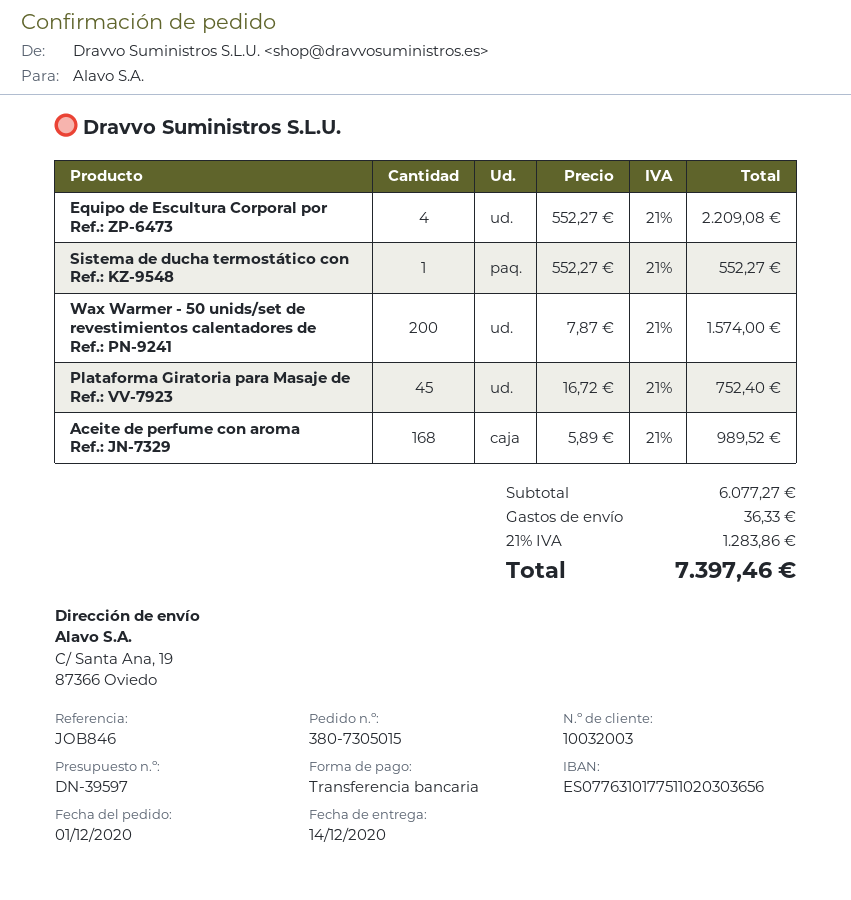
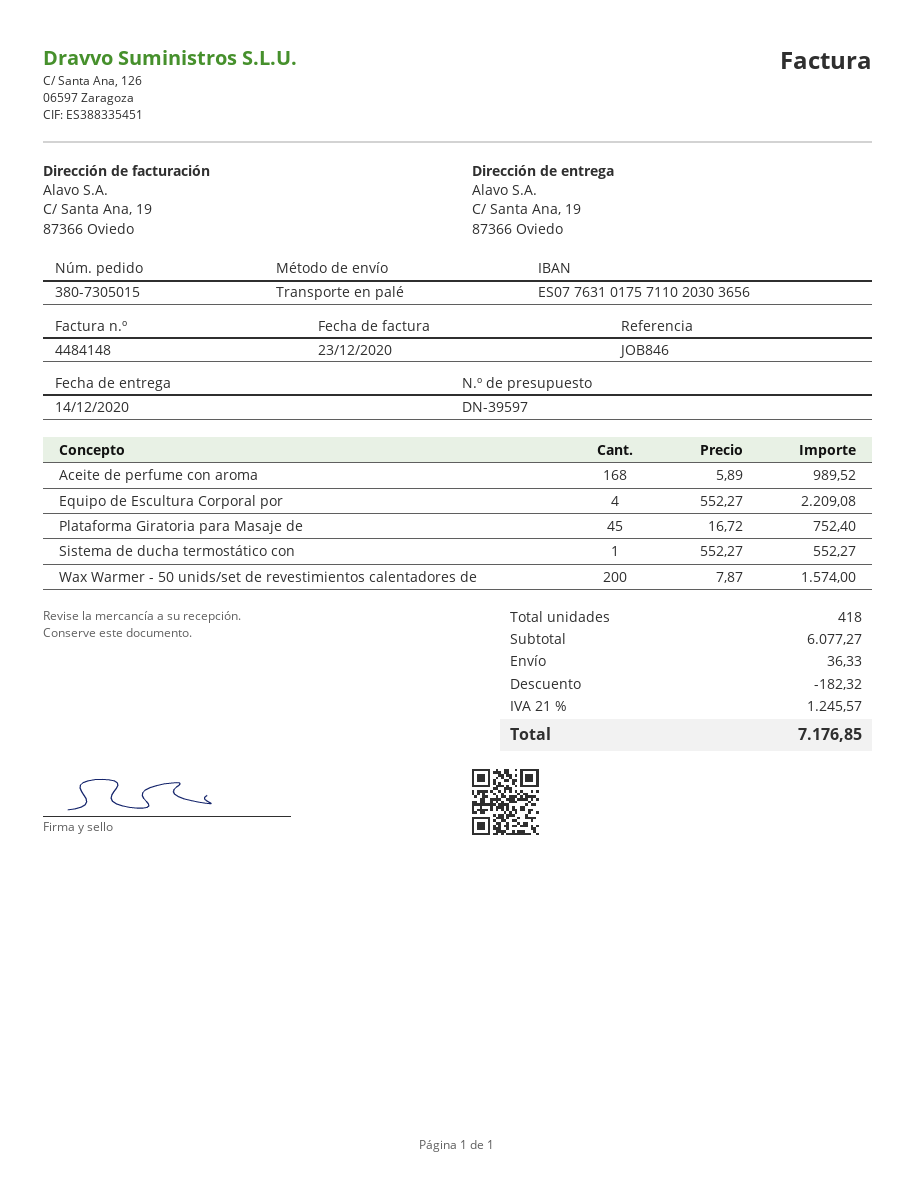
bank account: ES0776310177511020303656 -> ES0776310175711020303656
discount: none -> 182.32
tax: 21% = 1283.86 -> 21% = 1245.57
total: 7397.46 -> 7176.85

